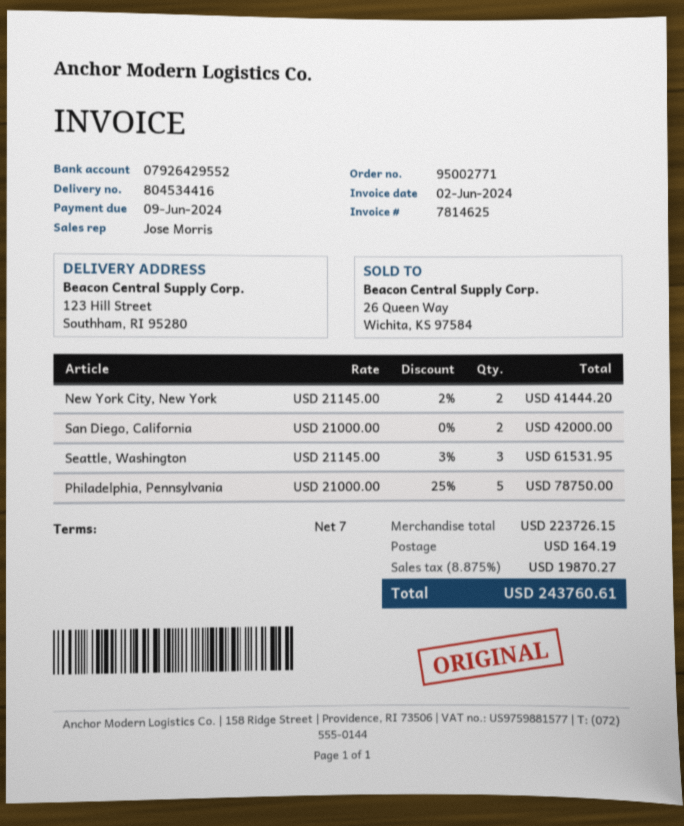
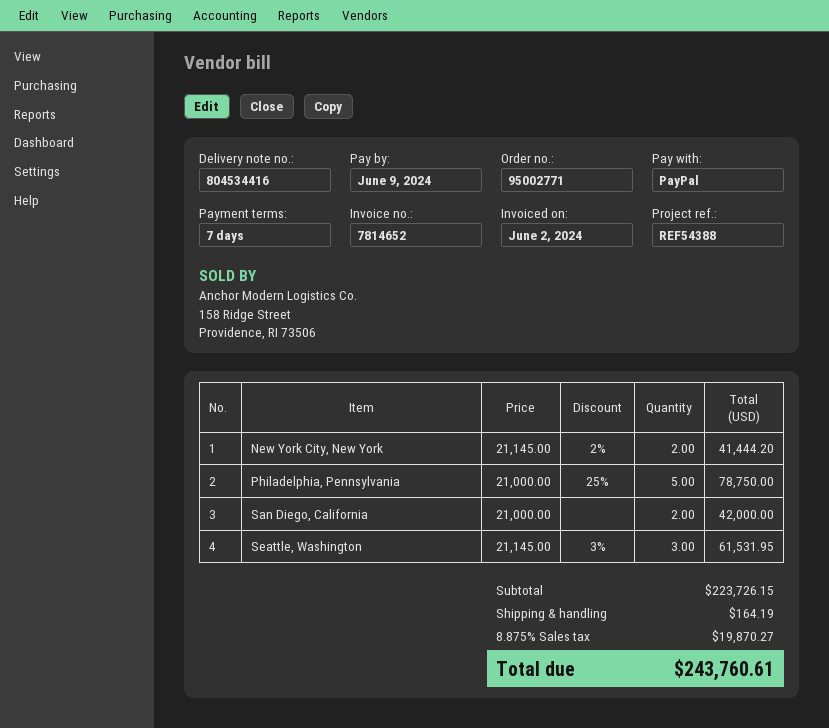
invoice number: 7814625 -> 7814652

